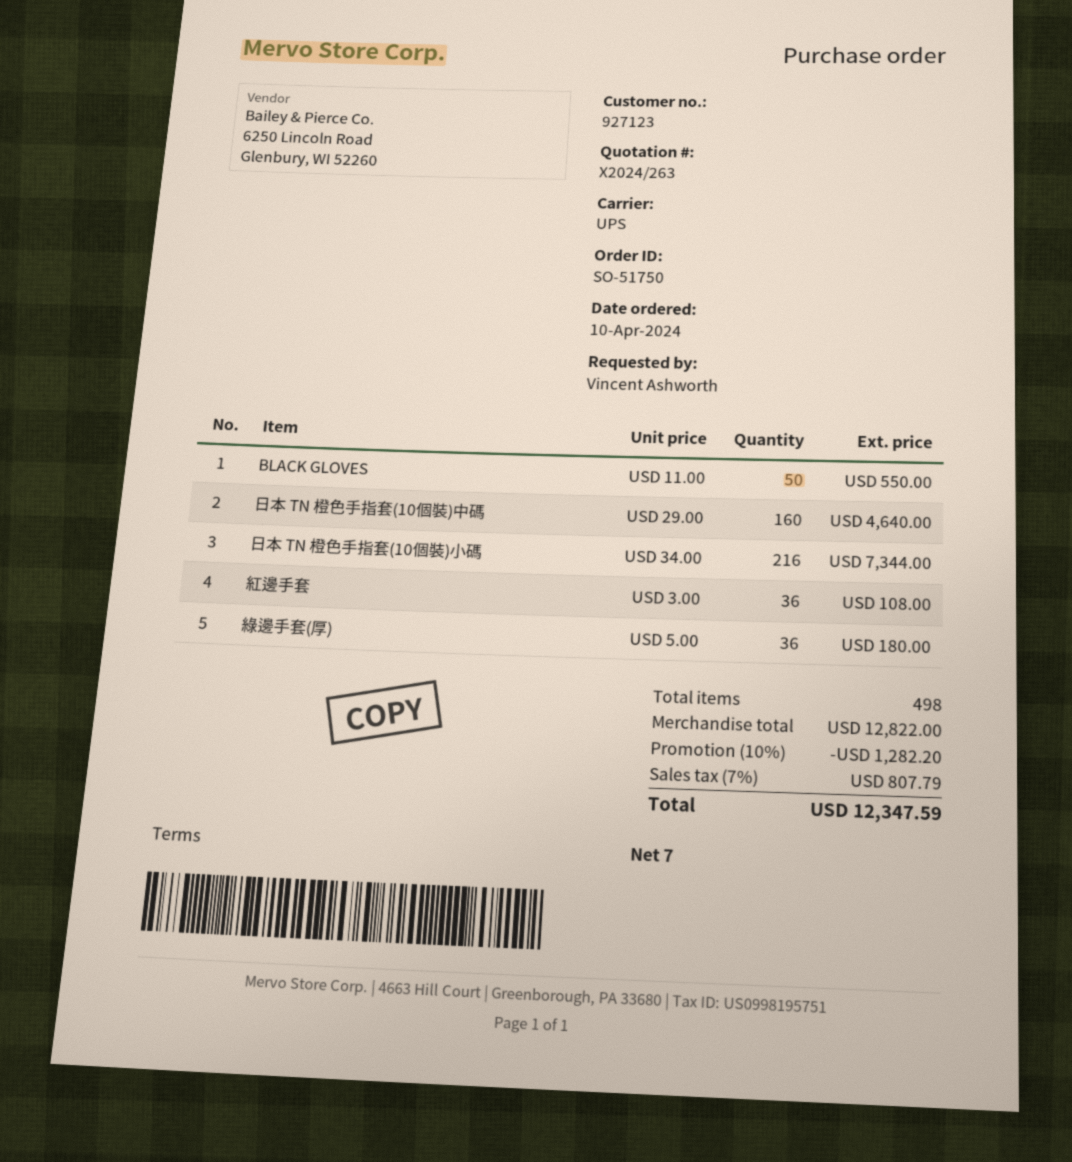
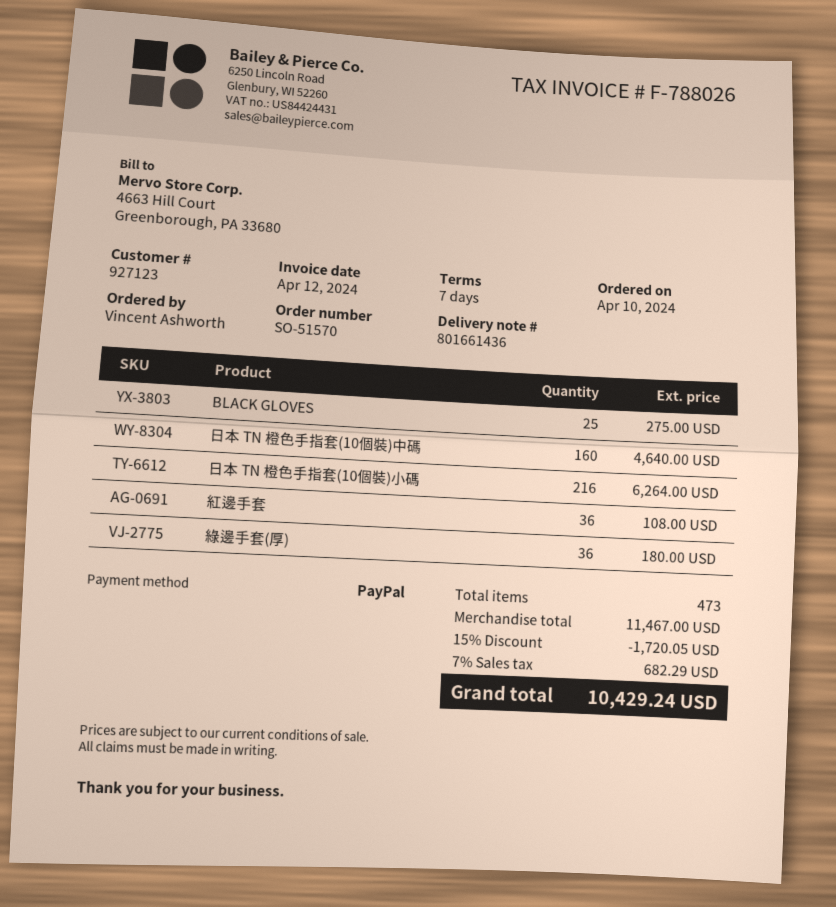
order number: SO-51750 -> SO-51570
BLACK GLOVES: 50 for 550.00 -> 25 for 275.00
日本 TN 橙色手指套(10個裝)小碼: 216 for 7344.00 -> 216 for 6264.00
total quantity: 498 -> 473
subtotal: 12822.00 -> 11467.00
discount: 10% = 1282.20 -> 15% = 1720.05
tax: 7% = 807.79 -> 7% = 682.29
total: 12347.59 -> 10429.24

